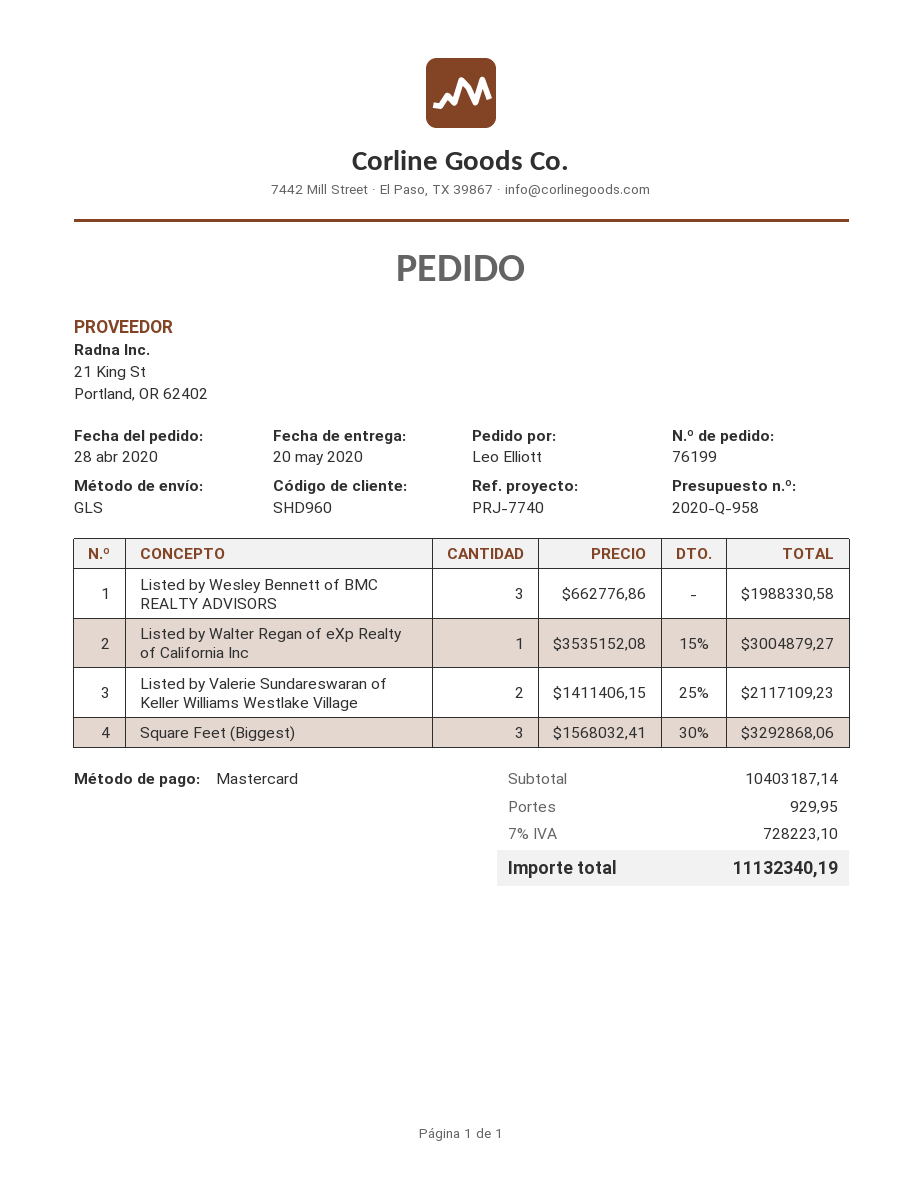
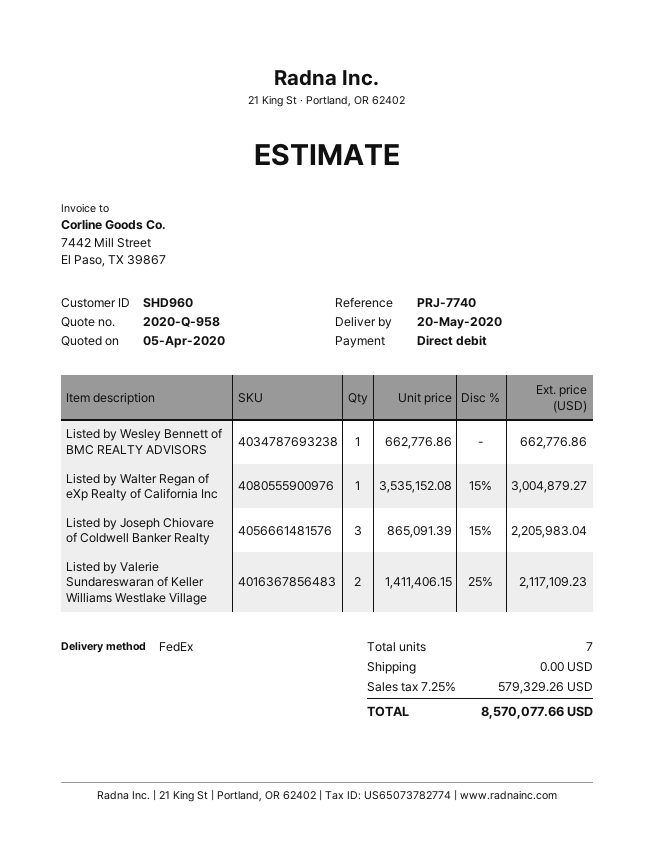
payment method: Mastercard -> direct debit
shipping method: GLS -> FedEx
Listed by Wesley Bennett of BMC REALTY ADVISORS: 3 x 662776.86 = 1988330.58 -> 1 x 662776.86 = 662776.86
Square Feet (Biggest): 3 x 1568032.41 - 30% = 3292868.06 -> none
Listed by Joseph Chiovare of Coldwell Banker Realty: none -> 3 x 865091.39 - 15% = 2205983.04
shipping: 929.95 -> 0.00
tax: 7% = 728223.10 -> 7.25% = 579329.26
total: 11132340.19 -> 8570077.66

